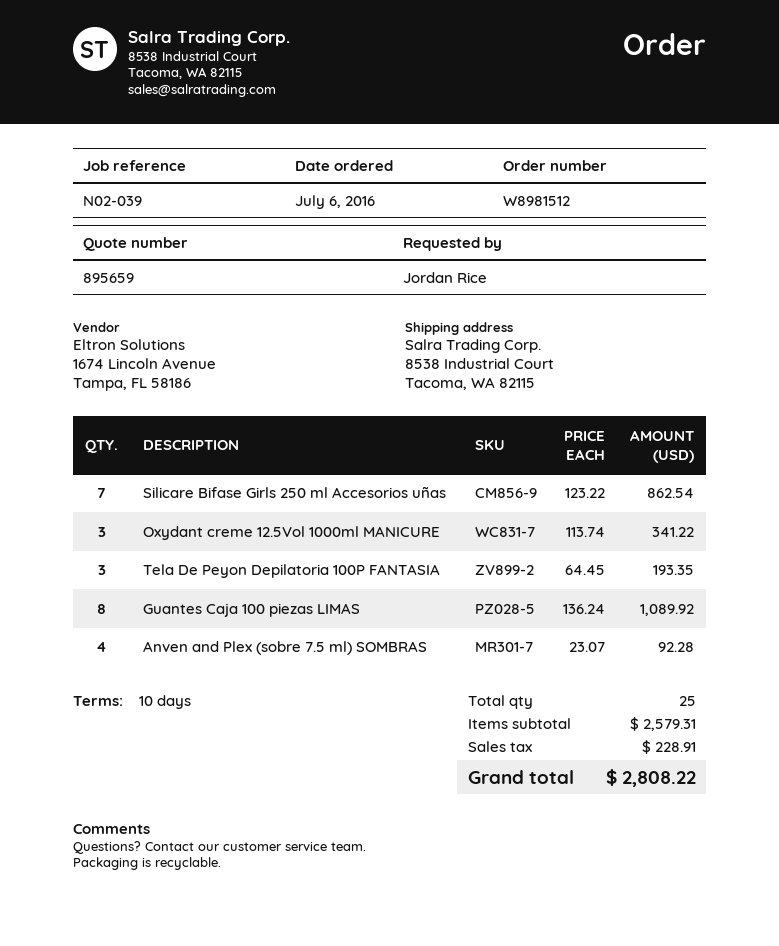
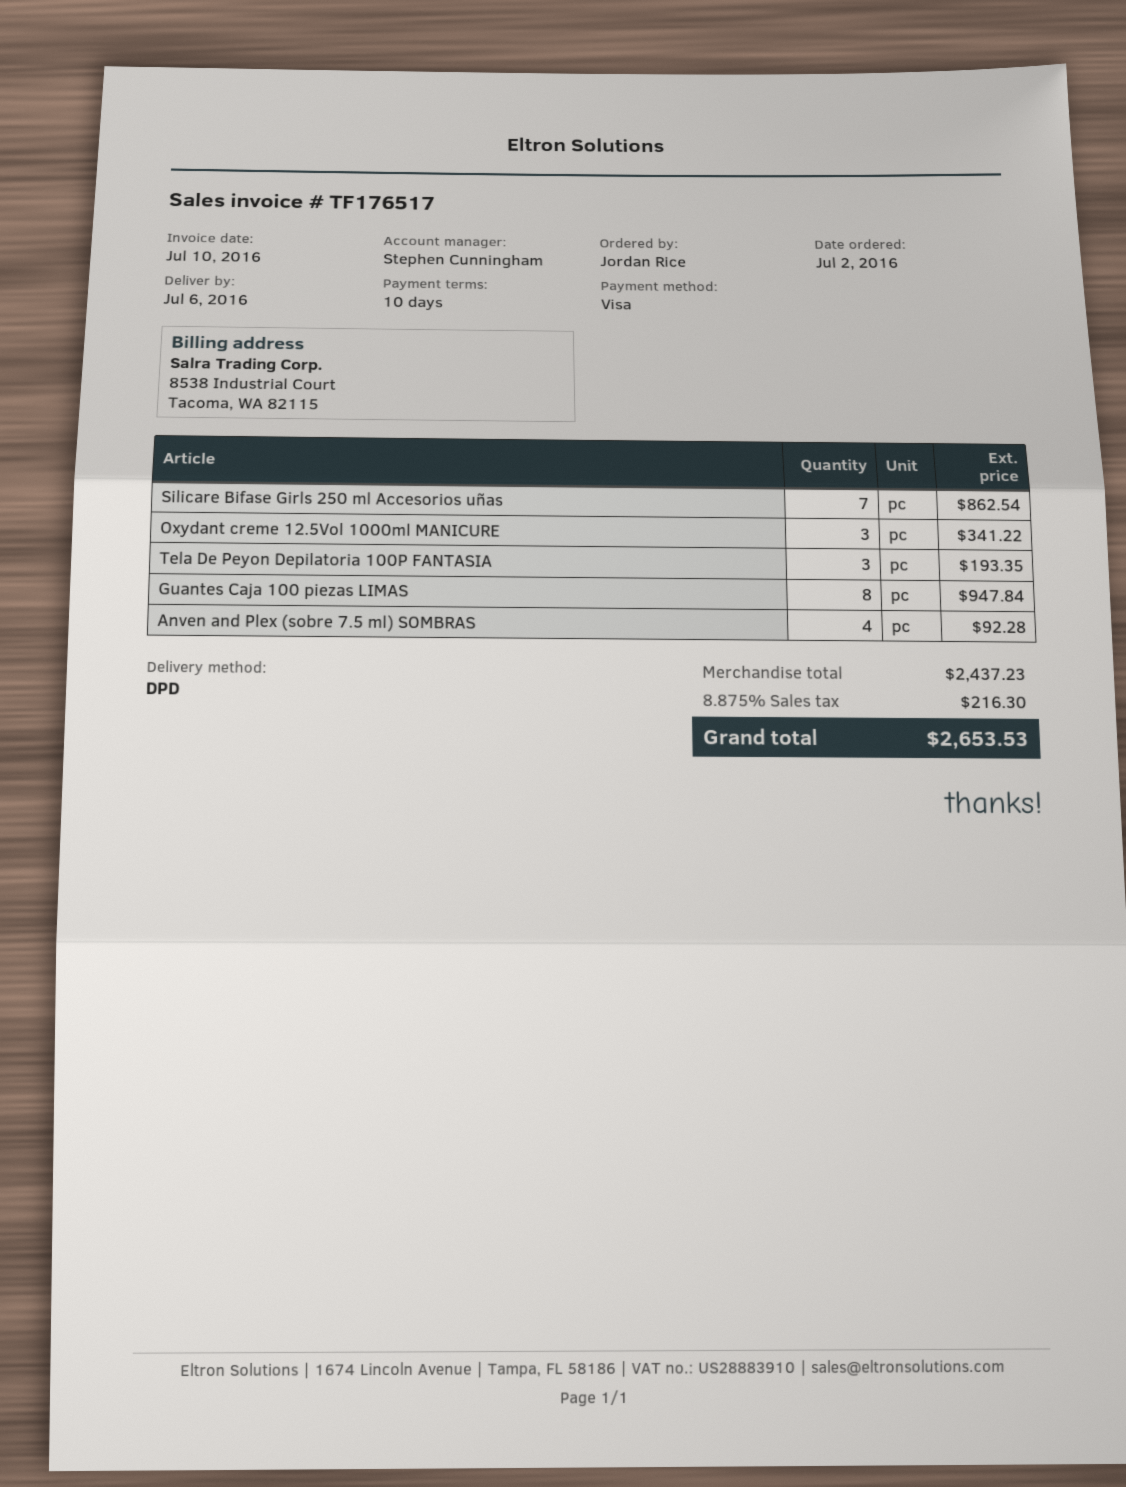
order date: 2016-07-06 -> 2016-07-02
Guantes Caja 100 piezas LIMAS: 8 for 1089.92 -> 8 for 947.84
subtotal: 2579.31 -> 2437.23
tax: 228.91 -> 216.30
total: 2808.22 -> 2653.53

